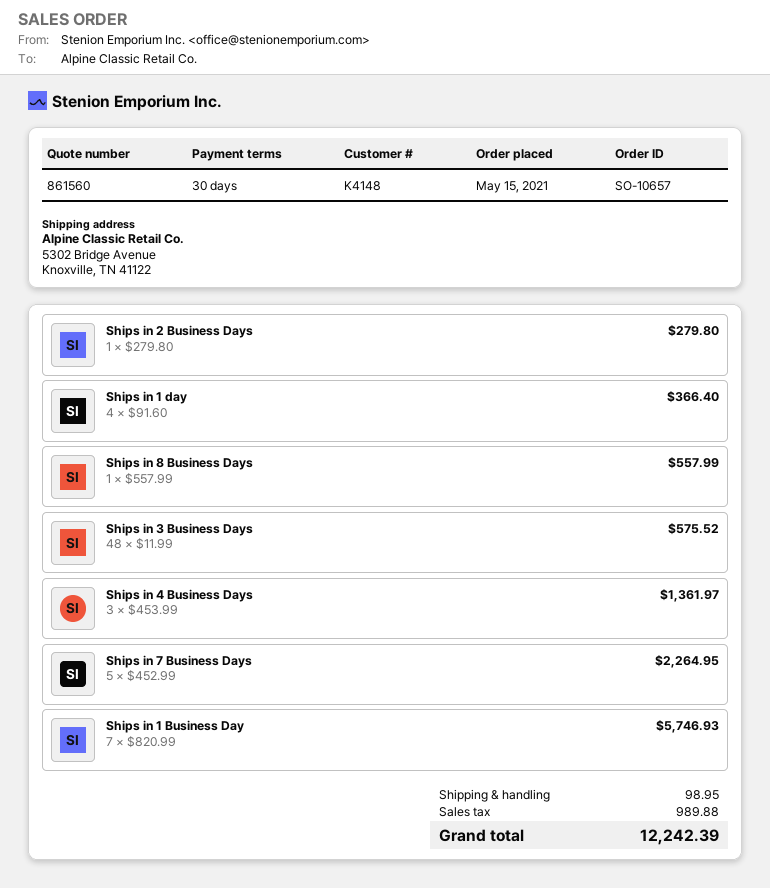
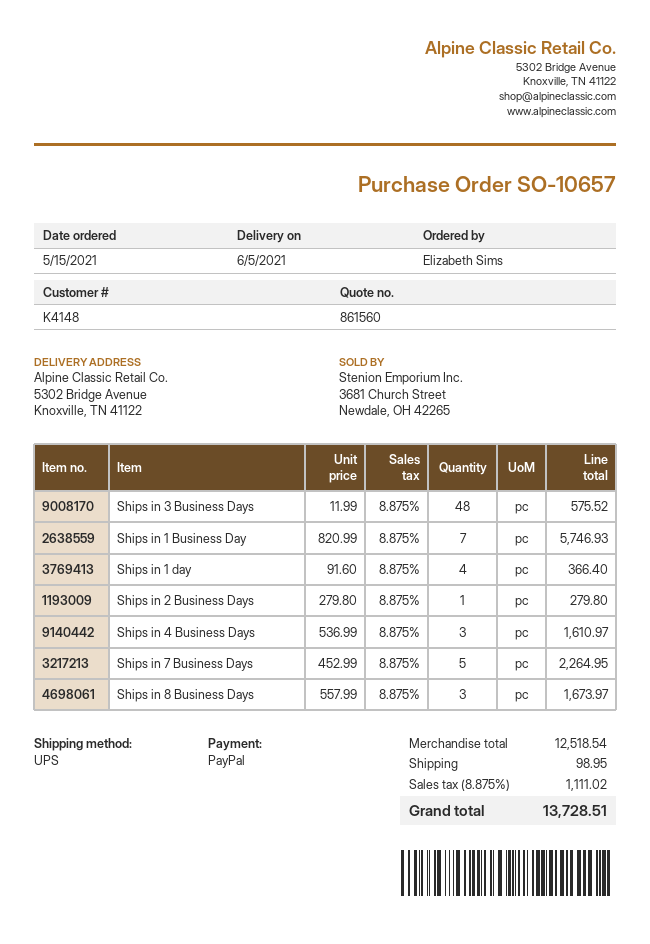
Ships in 8 Business Days: 1 x 557.99 = 557.99 -> 3 x 557.99 = 1673.97
Ships in 4 Business Days: 3 x 453.99 = 1361.97 -> 3 x 536.99 = 1610.97
tax: 989.88 -> 1111.02
total: 12242.39 -> 13728.51

